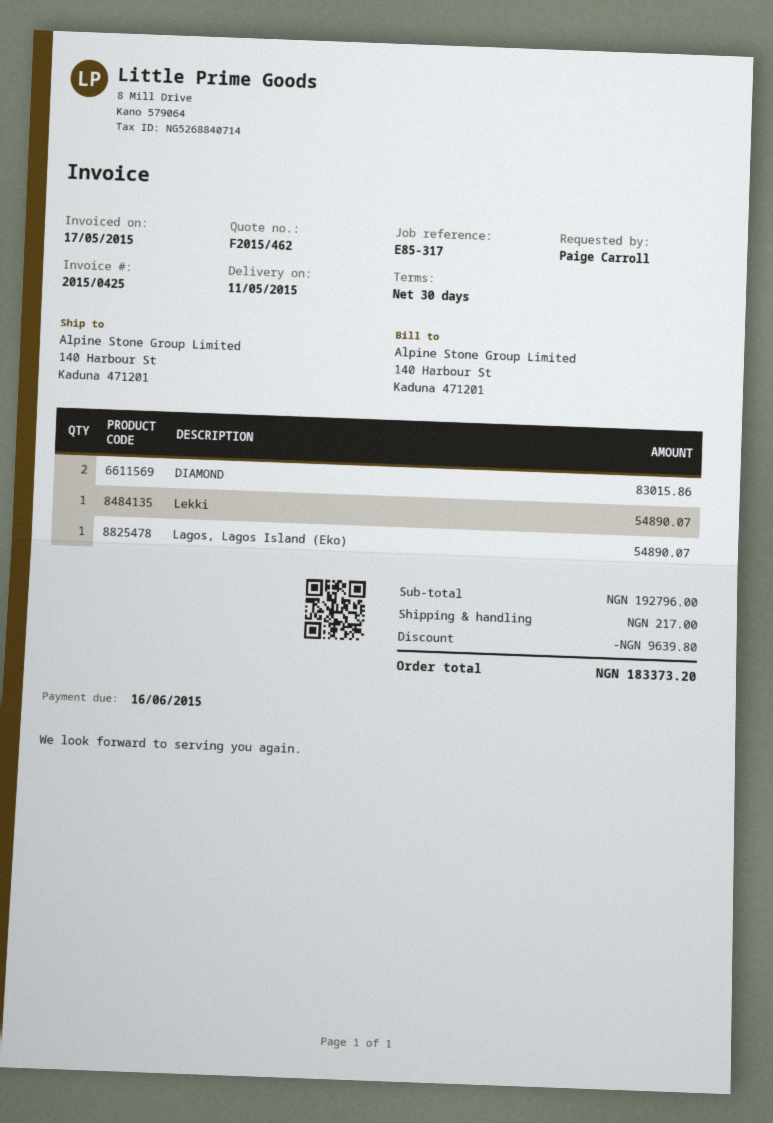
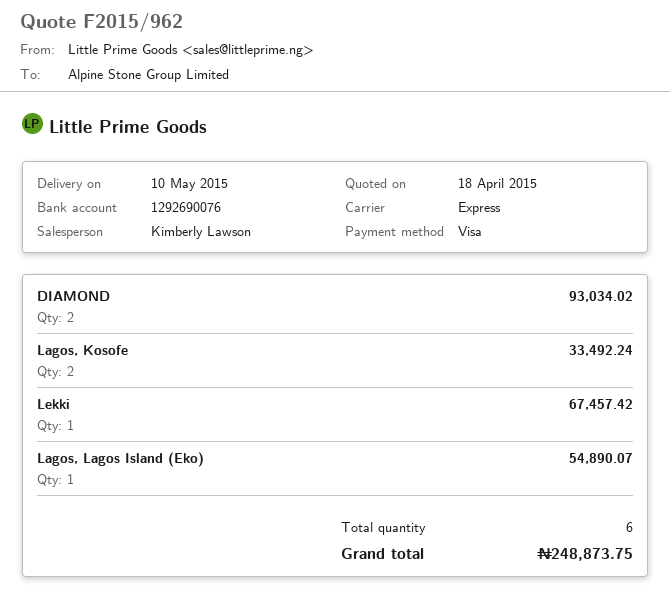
quote number: F2015/462 -> F2015/962
delivery date: 2015-05-11 -> 2015-05-10
DIAMOND: 2 for 83015.86 -> 2 for 93034.02
Lekki: 1 for 54890.07 -> 1 for 67457.42
Lagos, Kosofe: none -> 2 for 33492.24
discount: 9639.80 -> none
shipping: 217.00 -> none
total: 183373.20 -> 248873.75

